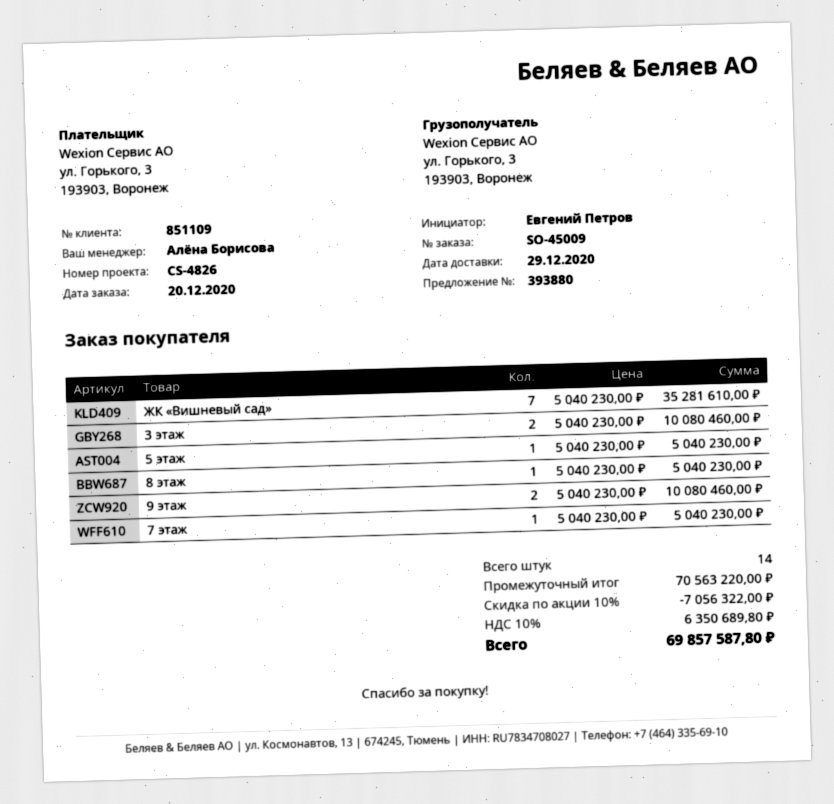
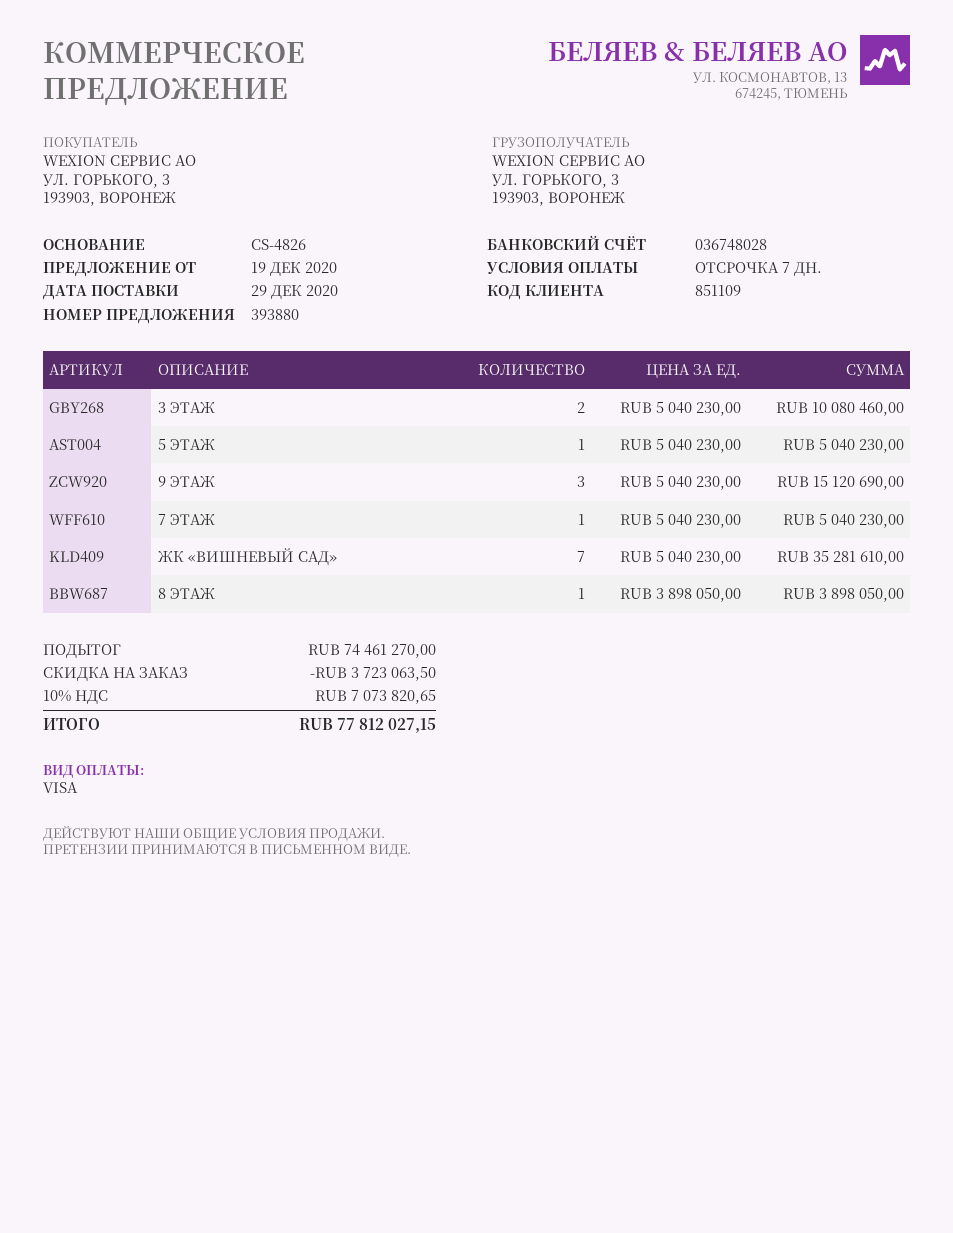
8 этаж: 1 x 5040230.00 = 5040230.00 -> 1 x 3898050.00 = 3898050.00
9 этаж: 2 x 5040230.00 = 10080460.00 -> 3 x 5040230.00 = 15120690.00
subtotal: 70563220.00 -> 74461270.00
discount: 7056322.00 -> 3723063.50
tax: 10% = 6350689.80 -> 10% = 7073820.65
total: 69857587.80 -> 77812027.15

